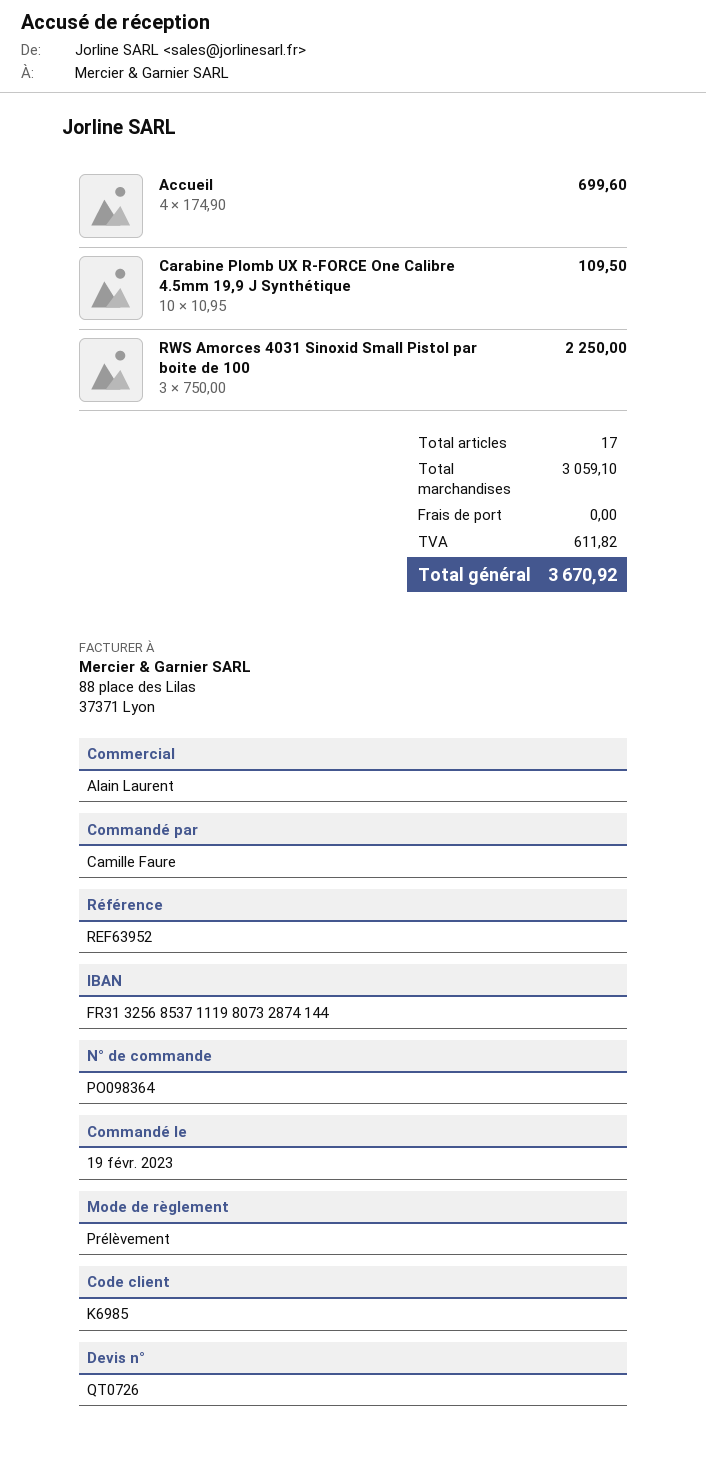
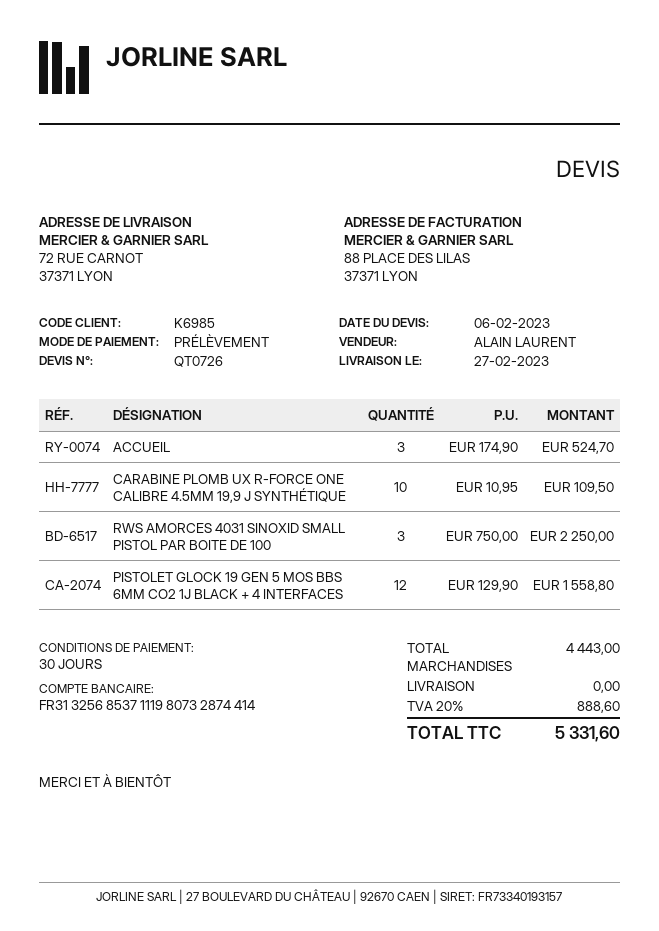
bank account: FR3132568537111980732874144 -> FR3132568537111980732874414
Accueil: 4 x 174.90 = 699.60 -> 3 x 174.90 = 524.70
PISTOLET GLOCK 19 GEN 5 MOS BBS 6MM CO2 1J BLACK + 4 INTERFACES: none -> 12 x 129.90 = 1558.80
subtotal: 3059.10 -> 4443.00
tax: 611.82 -> 888.60
total: 3670.92 -> 5331.60

